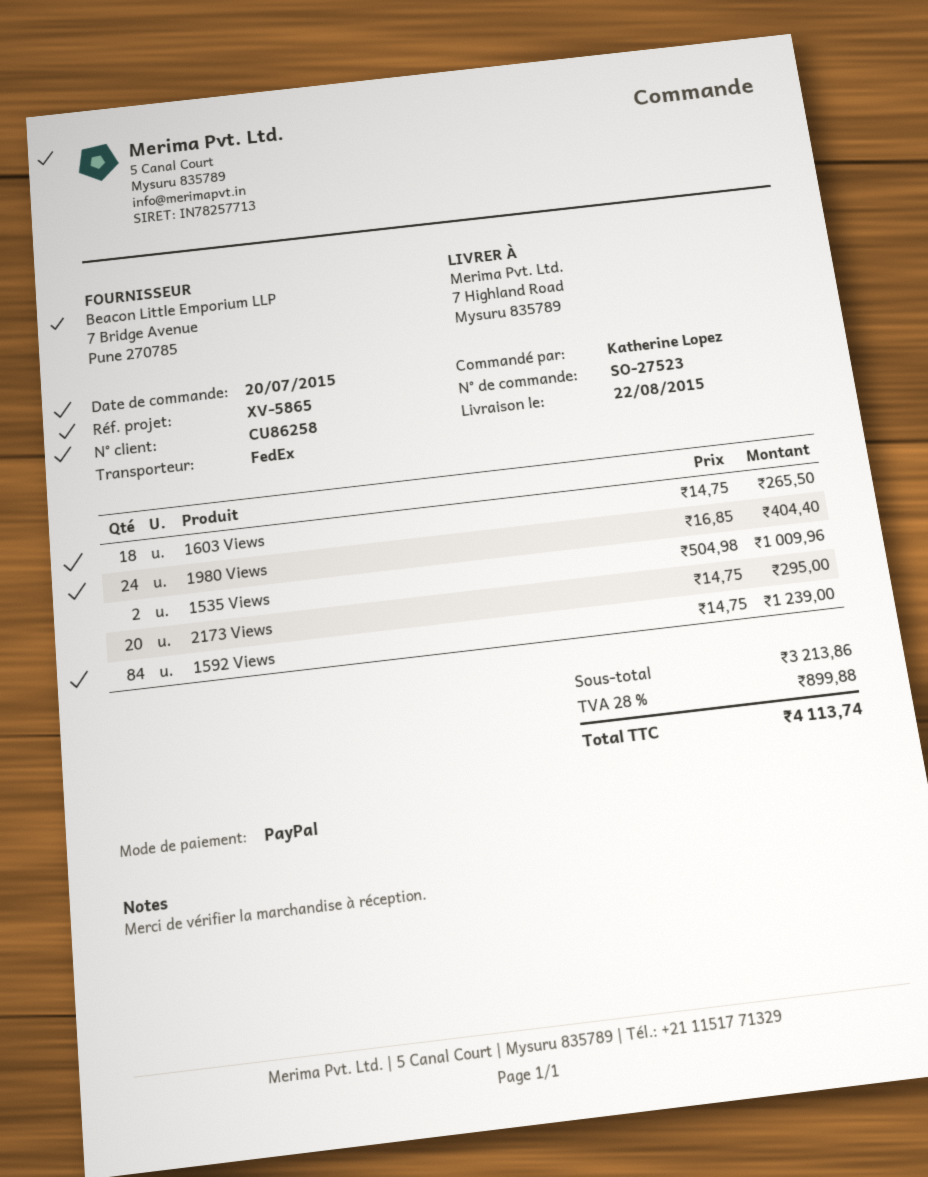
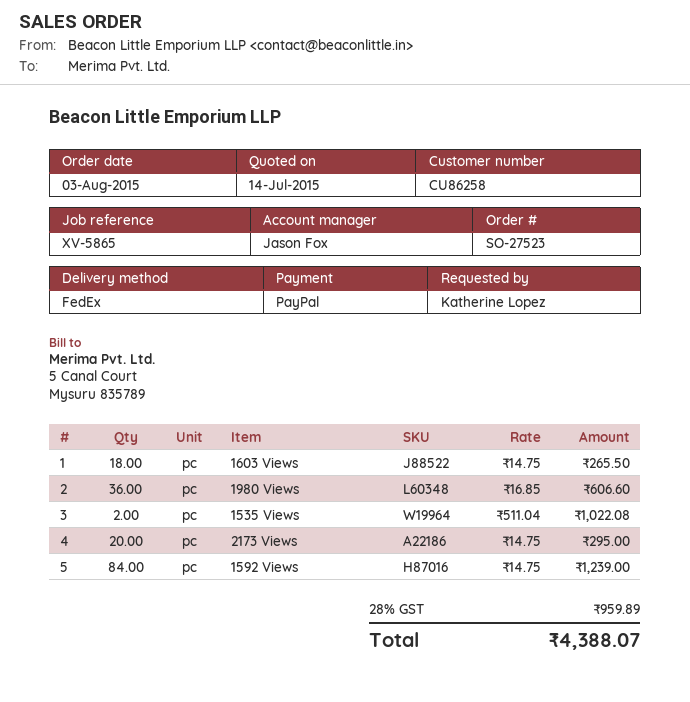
order date: 2015-07-20 -> 2015-08-03
1980 Views: 24 x 16.85 = 404.40 -> 36 x 16.85 = 606.60
1535 Views: 2 x 504.98 = 1009.96 -> 2 x 511.04 = 1022.08
tax: 28% = 899.88 -> 28% = 959.89
total: 4113.74 -> 4388.07

